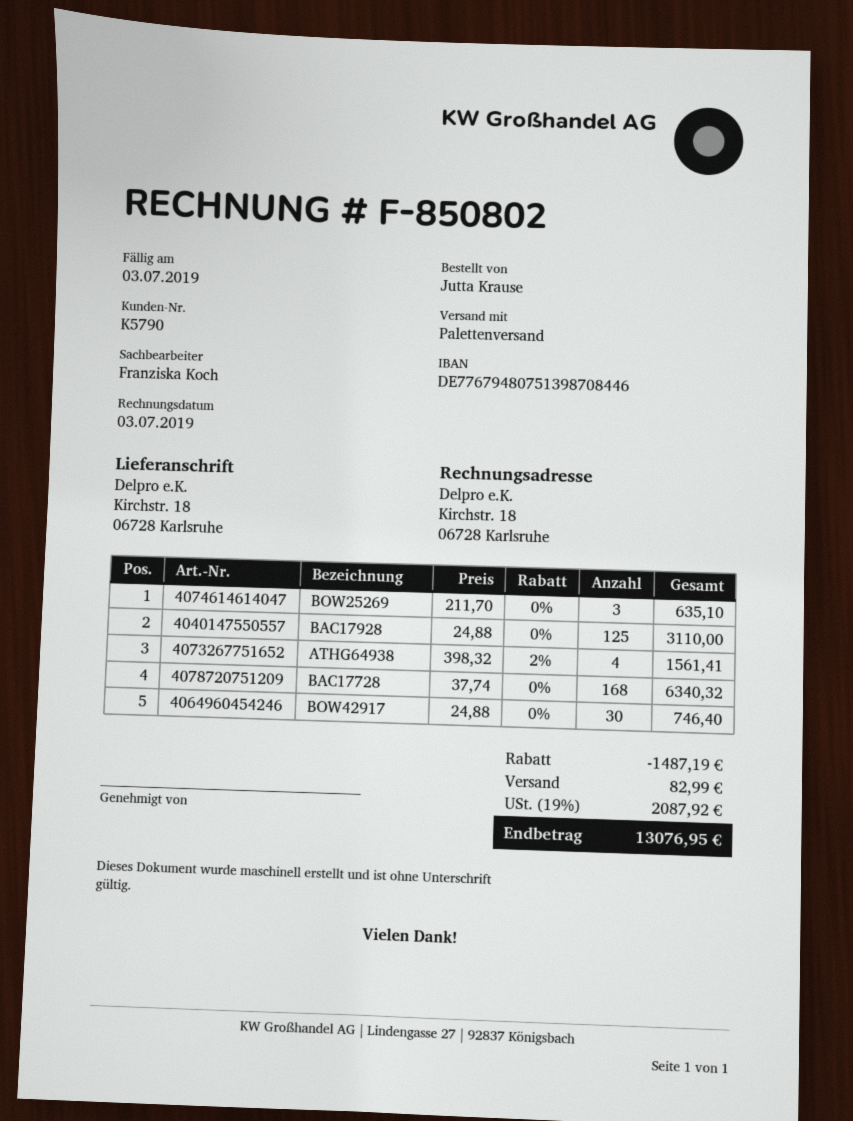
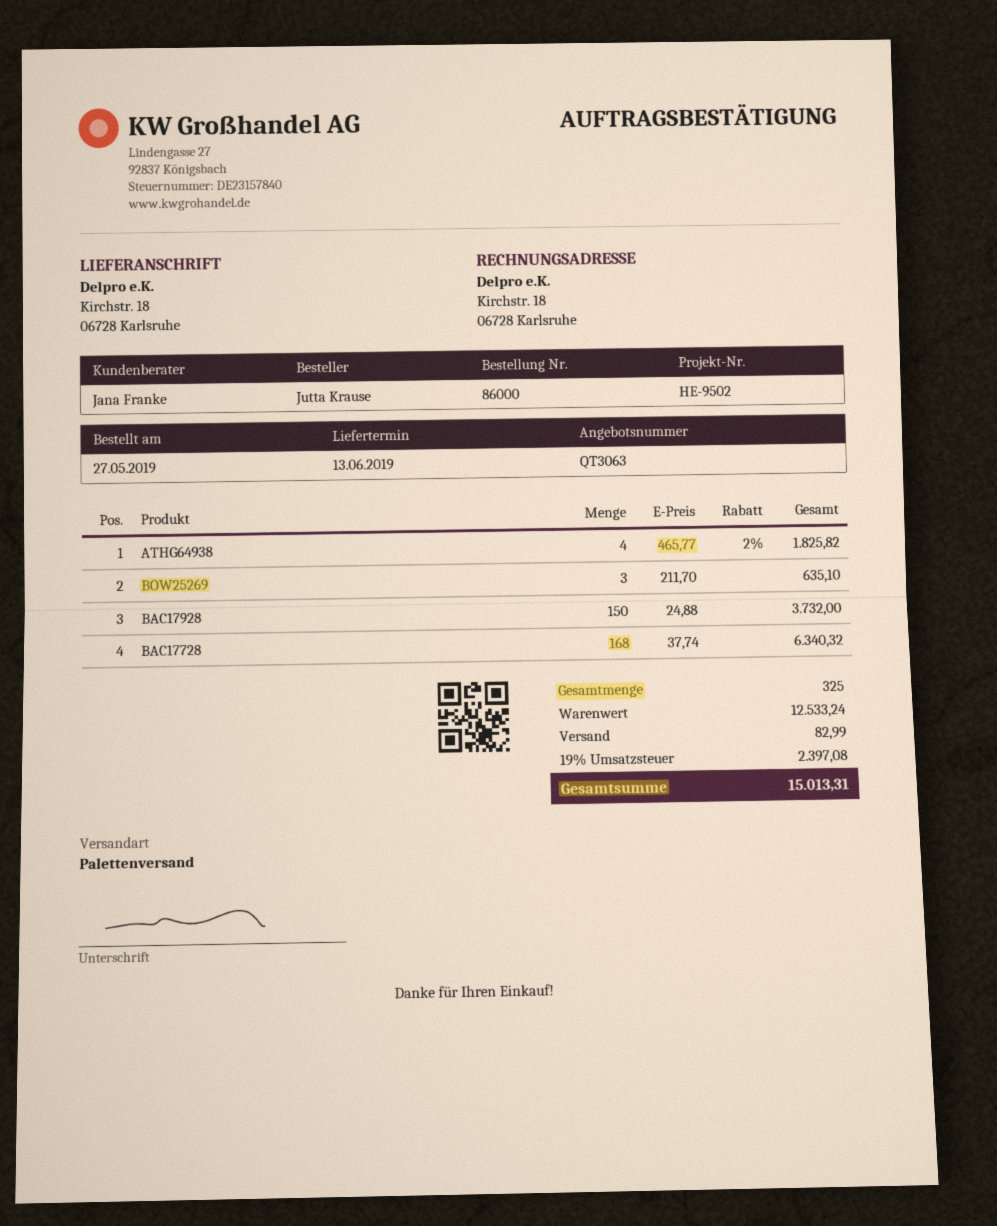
sales rep: Franziska Koch -> Jana Franke
BAC17928: 125 x 24.88 = 3110.00 -> 150 x 24.88 = 3732.00
ATHG64938: 4 x 398.32 - 2% = 1561.41 -> 4 x 465.77 - 2% = 1825.82
BOW42917: 30 x 24.88 = 746.40 -> none
discount: 1487.19 -> none
tax: 19% = 2087.92 -> 19% = 2397.08
total: 13076.95 -> 15013.31

